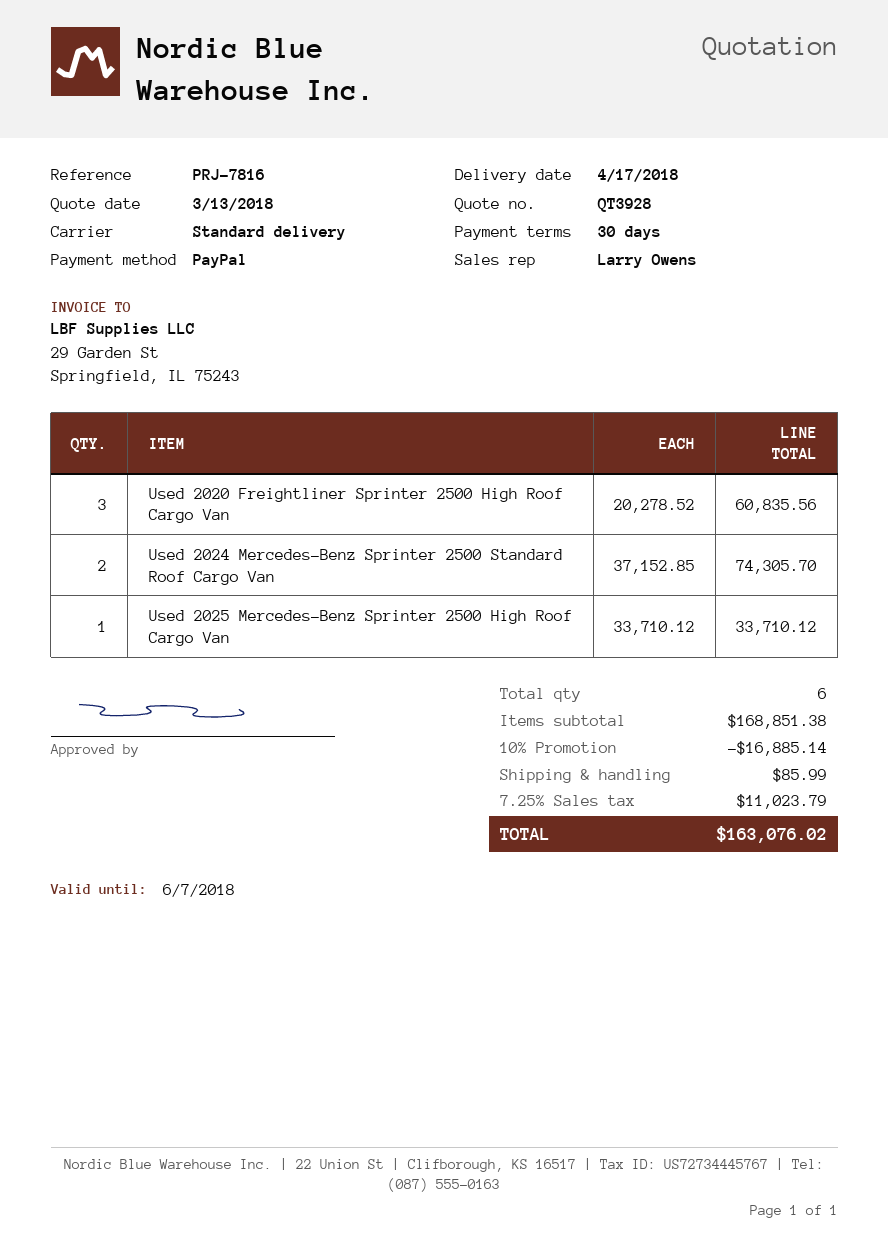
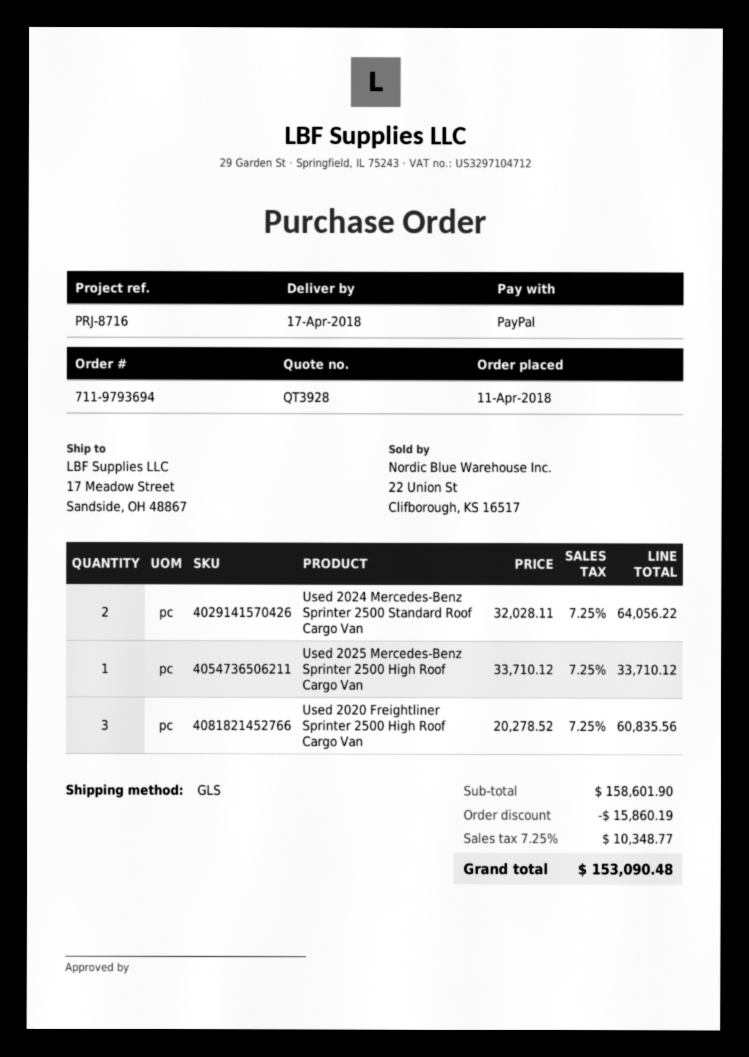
reference: PRJ-7816 -> PRJ-8716
shipping method: standard -> GLS
Used 2024 Mercedes-Benz Sprinter 2500 Standard Roof Cargo Van: 2 x 37152.85 = 74305.70 -> 2 x 32028.11 = 64056.22
subtotal: 168851.38 -> 158601.90
discount: 16885.14 -> 15860.19
shipping: 85.99 -> none
tax: 7.25% = 11023.79 -> 7.25% = 10348.77
total: 163076.02 -> 153090.48

